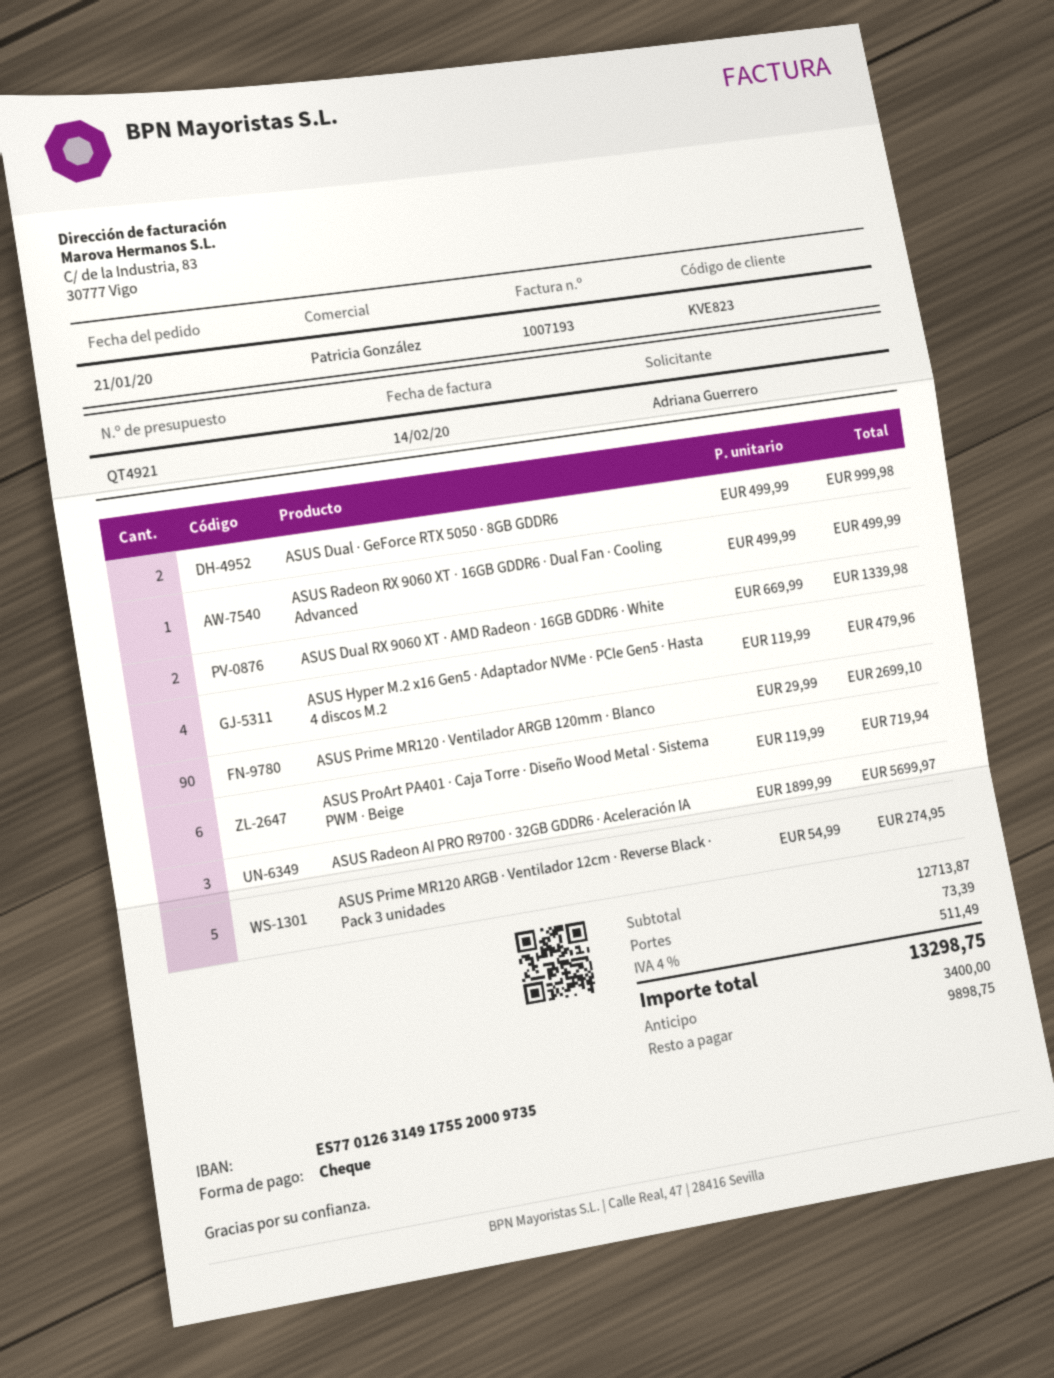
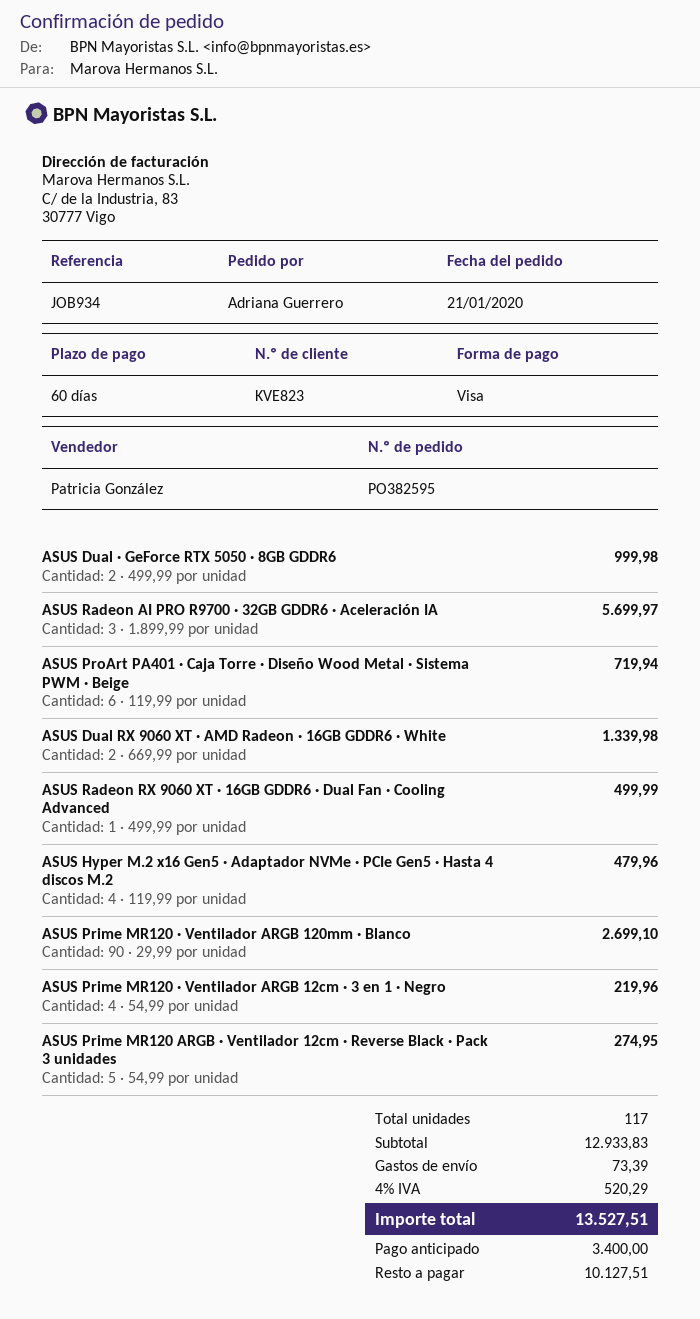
payment method: cheque -> Visa
ASUS Prime MR120 · Ventilador ARGB 12cm · 3 en 1 · Negro: none -> 4 x 54.99 = 219.96
subtotal: 12713.87 -> 12933.83
tax: 4% = 511.49 -> 4% = 520.29
total: 13298.75 -> 13527.51
balance: 9898.75 -> 10127.51

